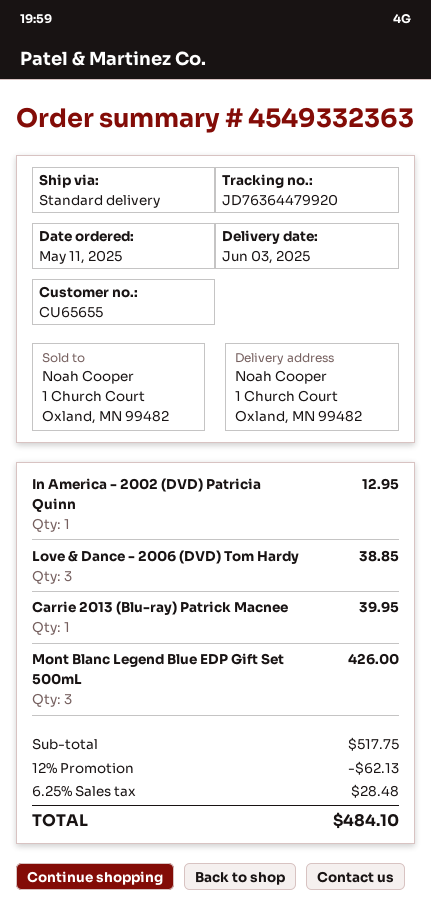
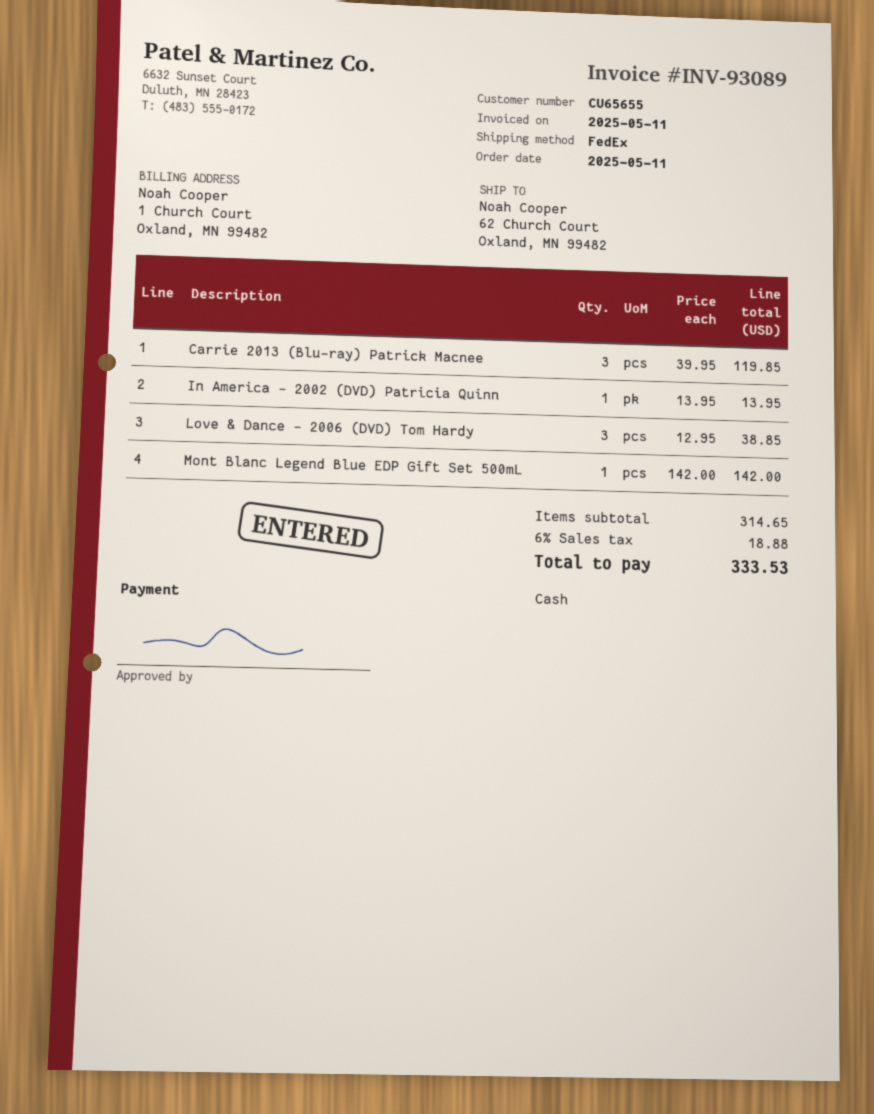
shipping method: standard -> FedEx
ship to: 1 Church Court, Oxland, MN 99482 -> 62 Church Court, Oxland, MN 99482
In America - 2002 (DVD) Patricia Quinn: 1 for 12.95 -> 1 for 13.95
Carrie 2013 (Blu-ray) Patrick Macnee: 1 for 39.95 -> 3 for 119.85
Mont Blanc Legend Blue EDP Gift Set 500mL: 3 for 426.00 -> 1 for 142.00
subtotal: 517.75 -> 314.65
discount: 12% = 62.13 -> none
tax: 6.25% = 28.48 -> 6% = 18.88
total: 484.10 -> 333.53

